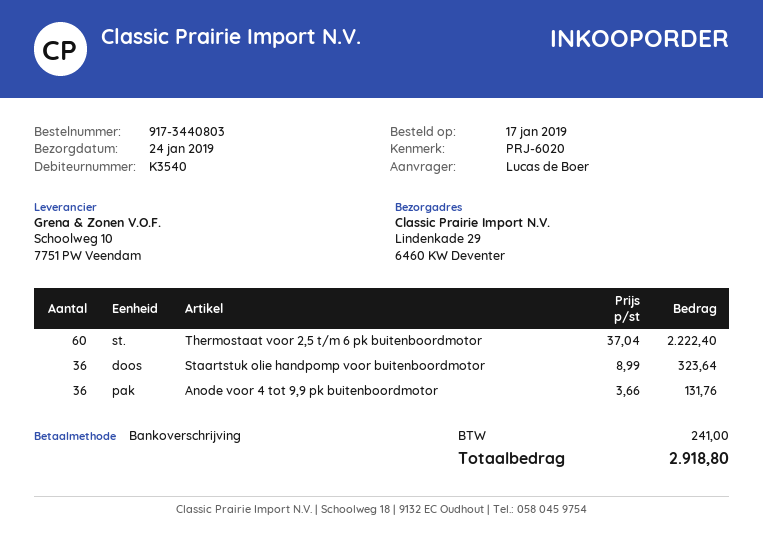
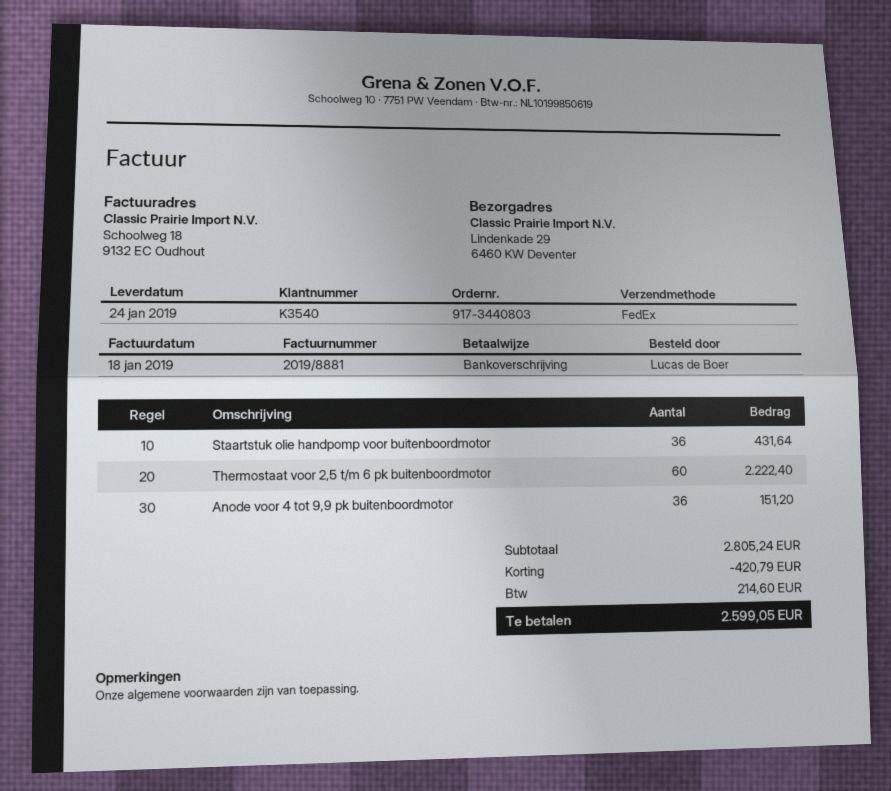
Staartstuk olie handpomp voor buitenboordmotor: 36 for 323.64 -> 36 for 431.64
Anode voor 4 tot 9,9 pk buitenboordmotor: 36 for 131.76 -> 36 for 151.20
discount: none -> 420.79
tax: 241.00 -> 214.60
total: 2918.80 -> 2599.05

